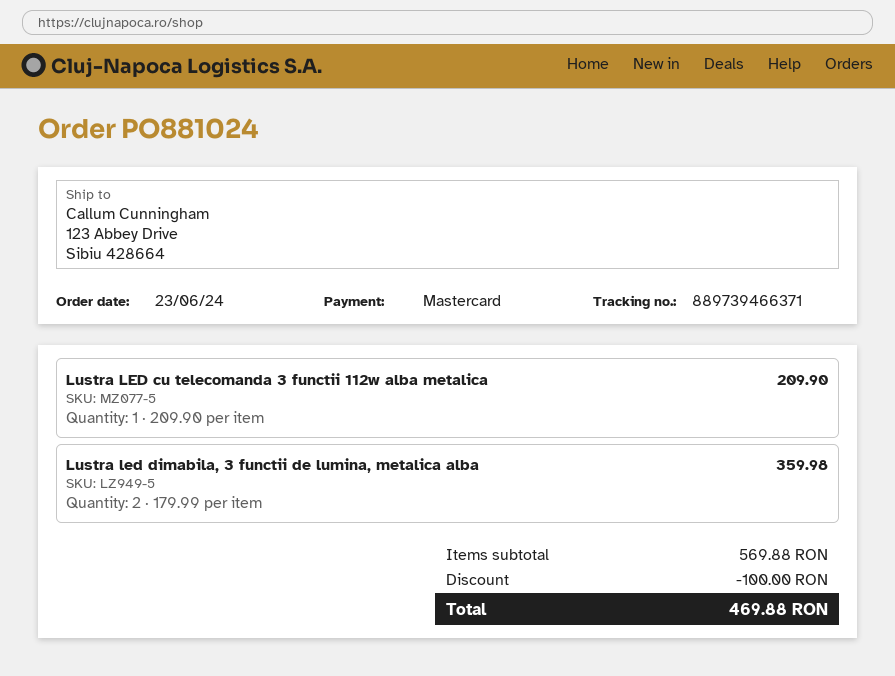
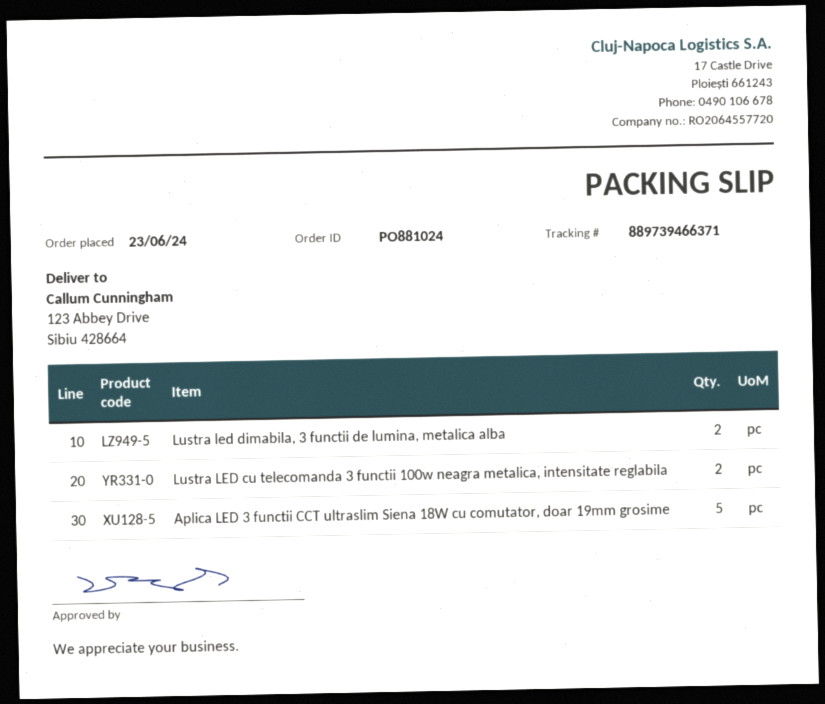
Lustra LED cu telecomanda 3 functii 112w alba metalica: 1 -> none
Lustra LED cu telecomanda 3 functii 100w neagra metalica, intensitate reglabila: none -> 2
Aplica LED 3 functii CCT ultraslim Siena 18W cu comutator, doar 19mm grosime: none -> 5

